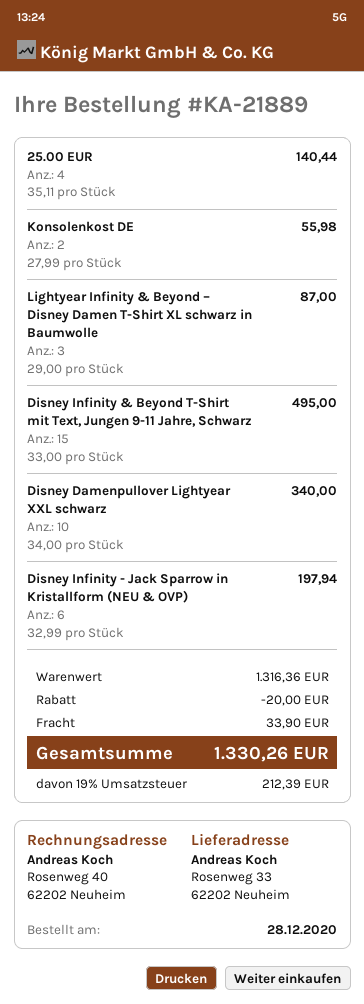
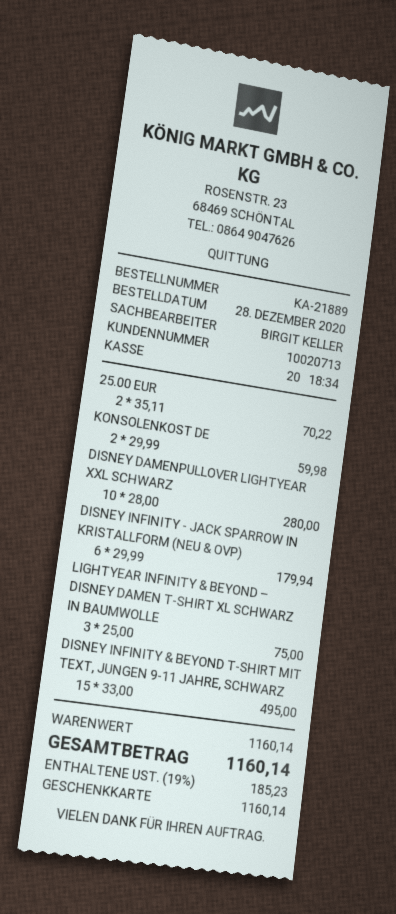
25.00 EUR: 4 x 35.11 = 140.44 -> 2 x 35.11 = 70.22
Konsolenkost DE: 2 x 27.99 = 55.98 -> 2 x 29.99 = 59.98
Lightyear Infinity & Beyond – Disney Damen T-Shirt XL schwarz in Baumwolle: 3 x 29.00 = 87.00 -> 3 x 25.00 = 75.00
Disney Damenpullover Lightyear XXL schwarz: 10 x 34.00 = 340.00 -> 10 x 28.00 = 280.00
Disney Infinity - Jack Sparrow in Kristallform (NEU & OVP): 6 x 32.99 = 197.94 -> 6 x 29.99 = 179.94
subtotal: 1316.36 -> 1160.14
discount: 20.00 -> none
shipping: 33.90 -> none
tax: 19% = 212.39 -> 19% = 185.23
total: 1330.26 -> 1160.14

